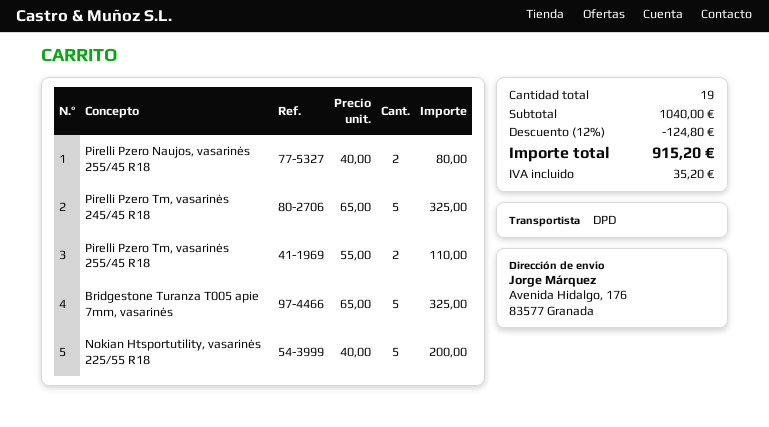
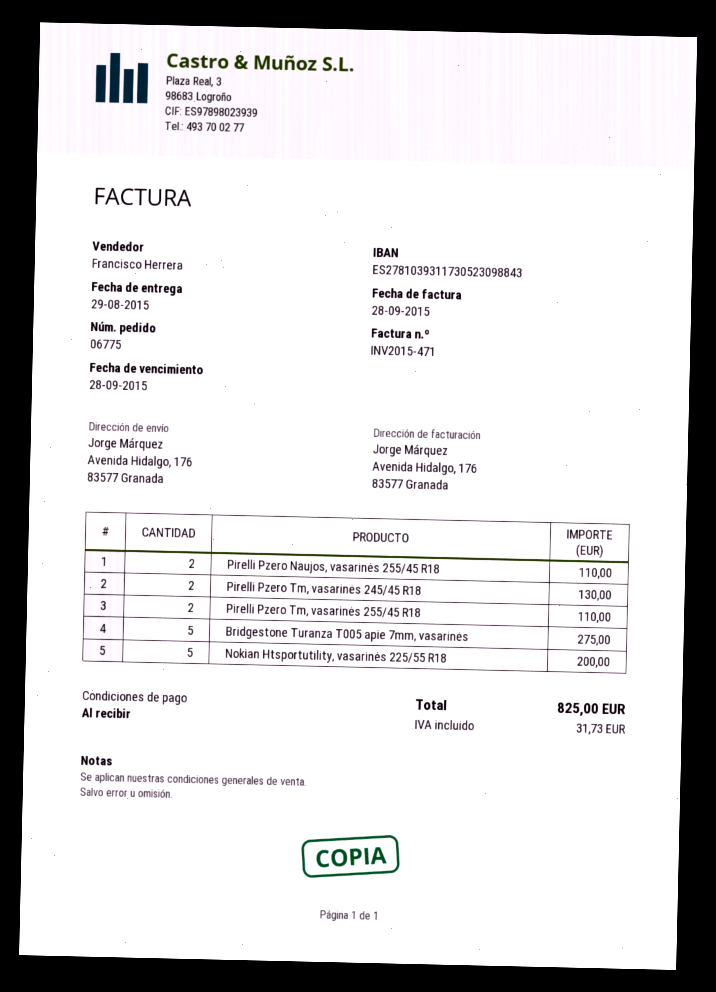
Pirelli Pzero Naujos, vasarinės 255/45 R18: 2 for 80.00 -> 2 for 110.00
Pirelli Pzero Tm, vasarinės 245/45 R18: 5 for 325.00 -> 2 for 130.00
Bridgestone Turanza T005 apie 7mm, vasarinės: 5 for 325.00 -> 5 for 275.00
discount: 12% = 124.80 -> none
tax: 35.20 -> 31.73
total: 915.20 -> 825.00

